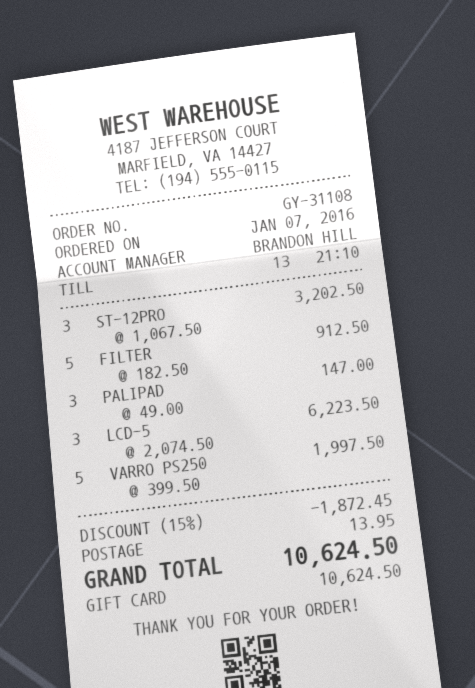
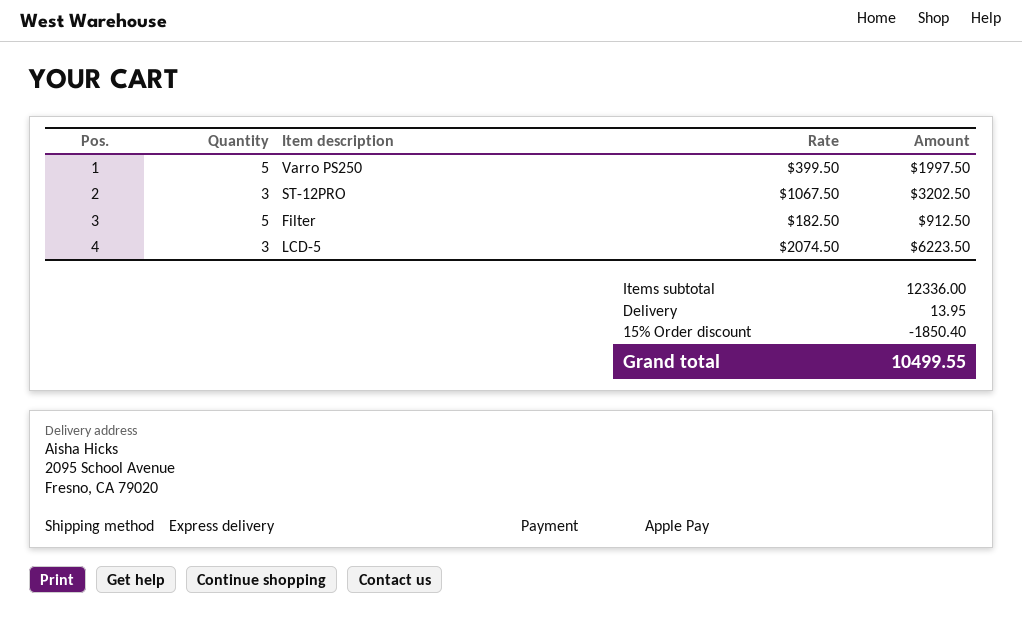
payment method: gift card -> Apple Pay
PALIPAD: 3 x 49.00 = 147.00 -> none
discount: 15% = 1872.45 -> 15% = 1850.40
total: 10624.50 -> 10499.55

